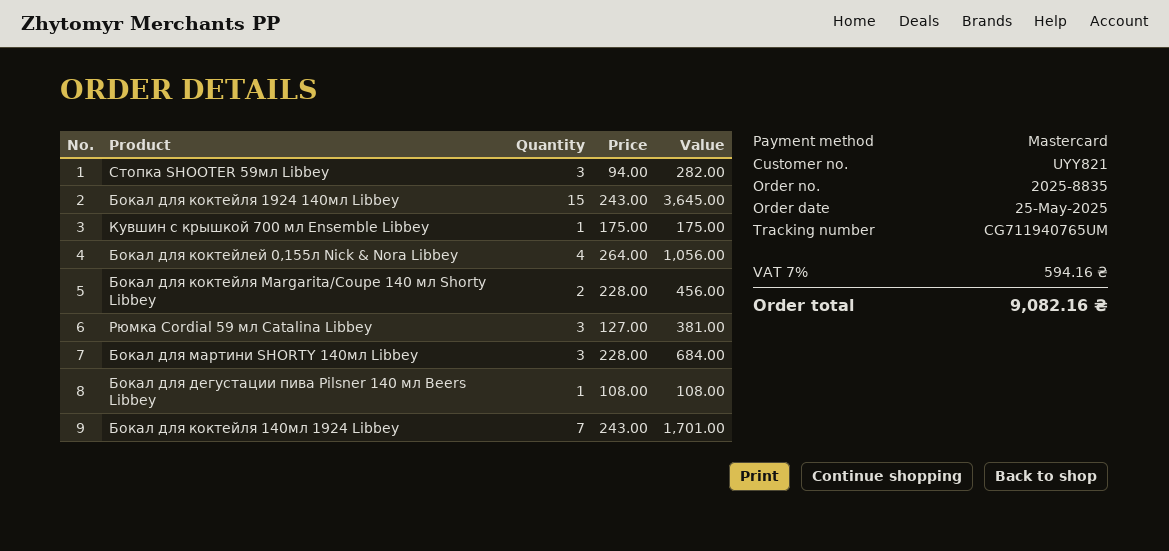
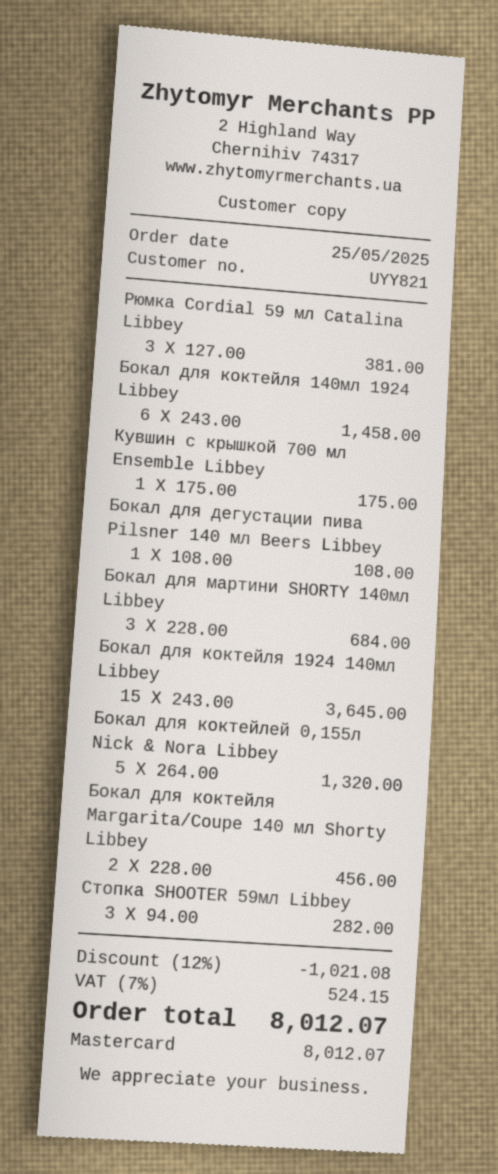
Бокал для коктейлей 0,155л Nick & Nora Libbey: 4 x 264.00 = 1056.00 -> 5 x 264.00 = 1320.00
Бокал для коктейля 140мл 1924 Libbey: 7 x 243.00 = 1701.00 -> 6 x 243.00 = 1458.00
discount: none -> 12% = 1021.08
tax: 7% = 594.16 -> 7% = 524.15
total: 9082.16 -> 8012.07

